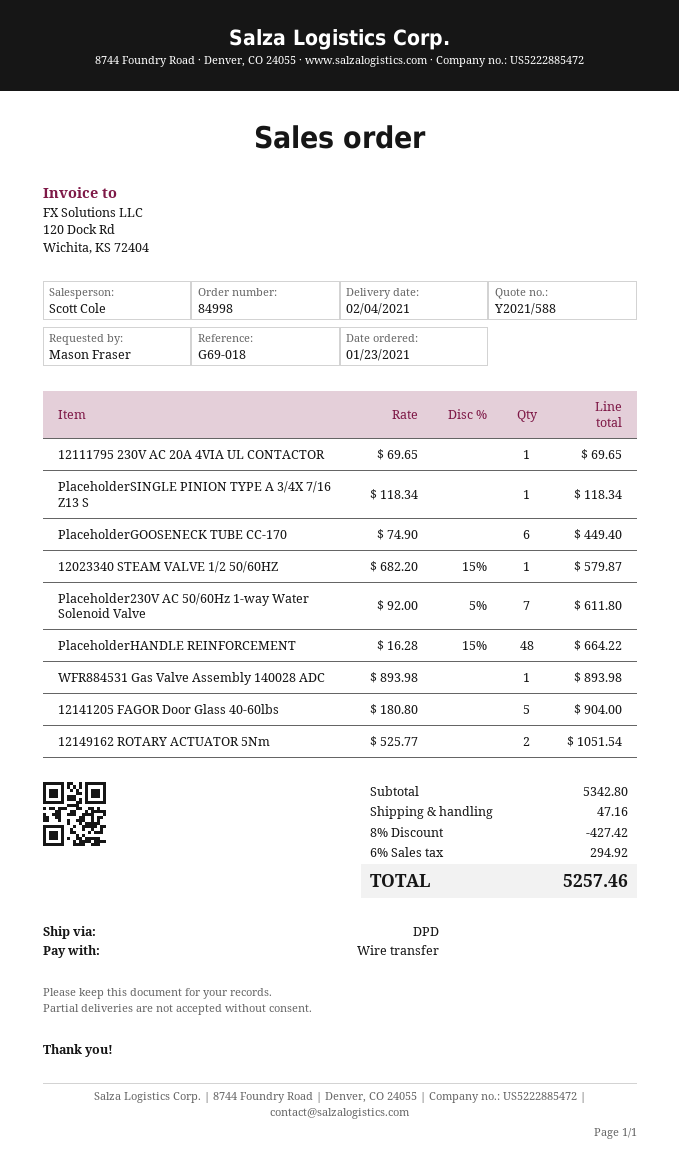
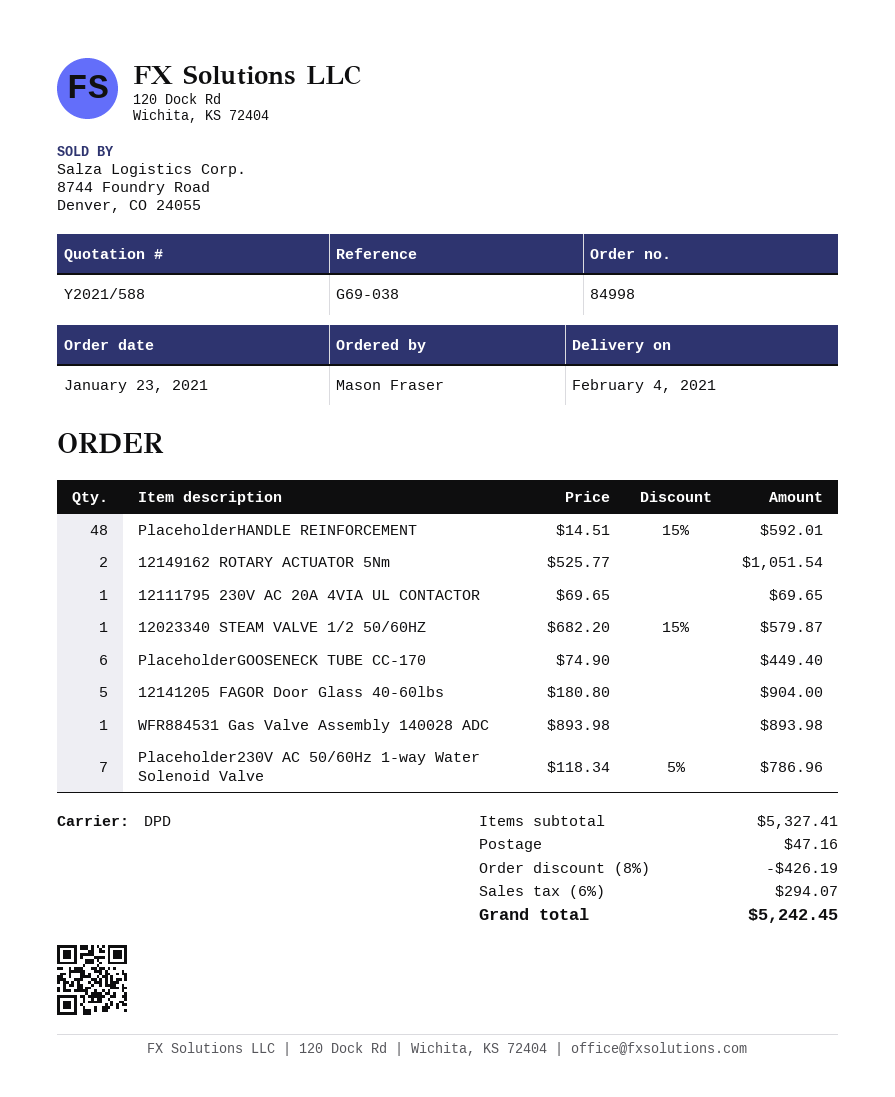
reference: G69-018 -> G69-038
PlaceholderSINGLE PINION TYPE A 3/4X 7/16 Z13 S: 1 x 118.34 = 118.34 -> none
Placeholder230V AC 50/60Hz 1-way Water Solenoid Valve: 7 x 92.00 - 5% = 611.80 -> 7 x 118.34 - 5% = 786.96
PlaceholderHANDLE REINFORCEMENT: 48 x 16.28 - 15% = 664.22 -> 48 x 14.51 - 15% = 592.01
subtotal: 5342.80 -> 5327.41
discount: 8% = 427.42 -> 8% = 426.19
tax: 6% = 294.92 -> 6% = 294.07
total: 5257.46 -> 5242.45

